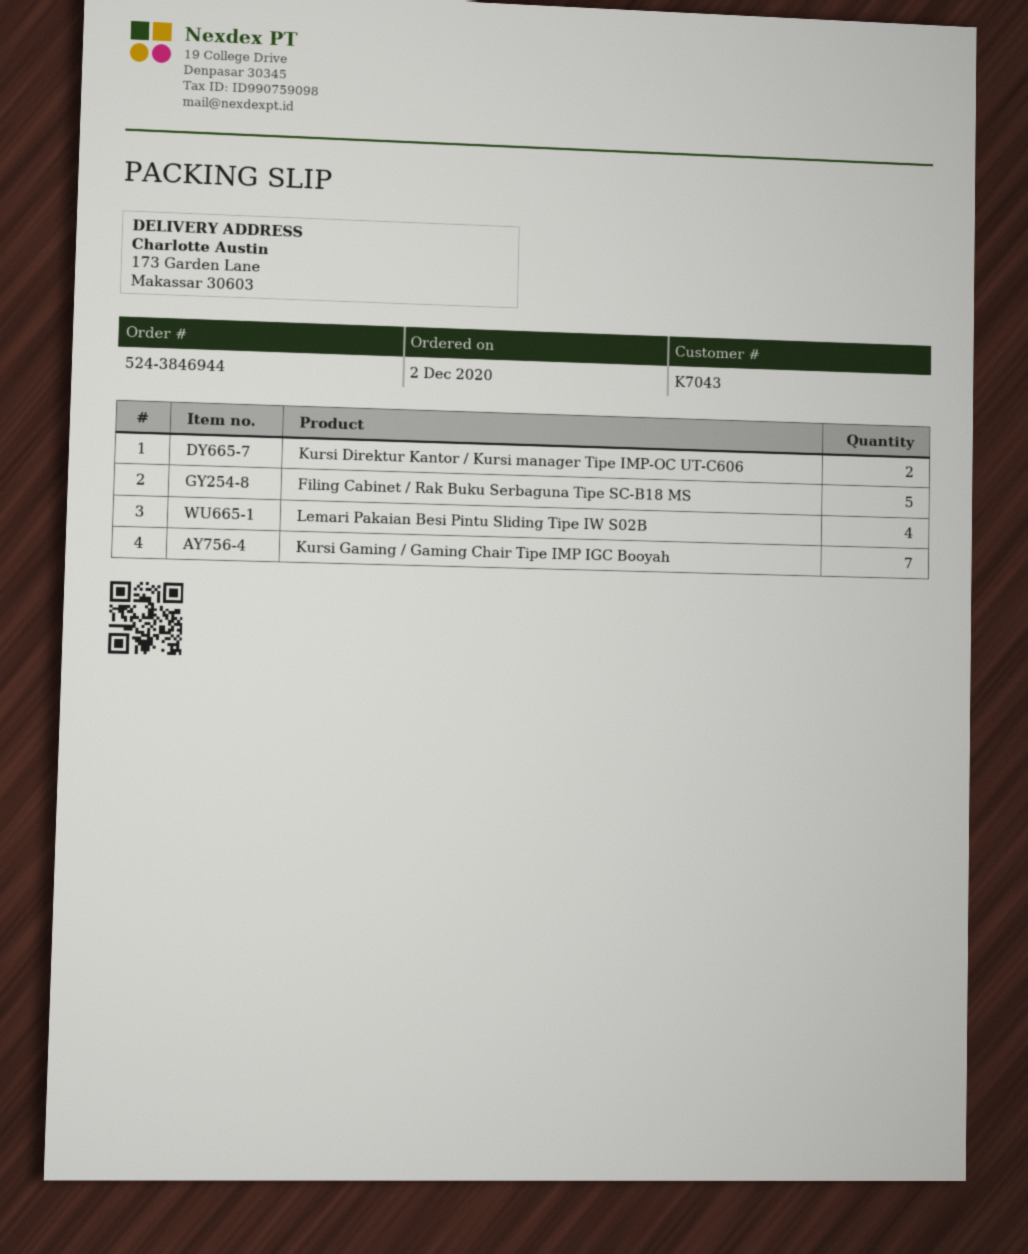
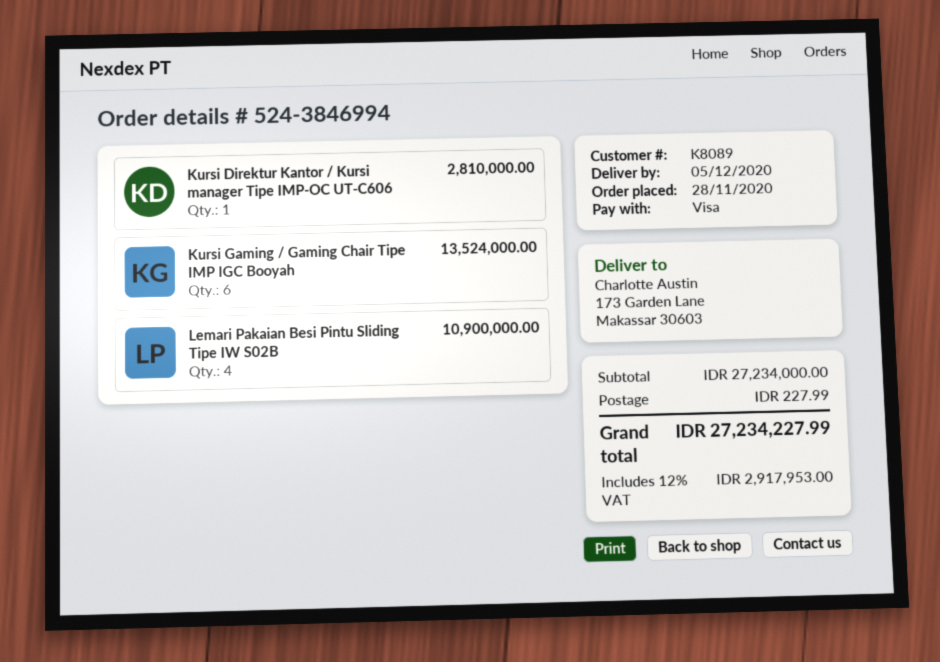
order number: 524-3846944 -> 524-3846994
order date: 2020-12-02 -> 2020-11-28
customer number: K7043 -> K8089
Kursi Direktur Kantor / Kursi manager Tipe IMP-OC UT-C606: 2 -> 1
Filing Cabinet / Rak Buku Serbaguna Tipe SC-B18 MS: 5 -> none
Kursi Gaming / Gaming Chair Tipe IMP IGC Booyah: 7 -> 6

